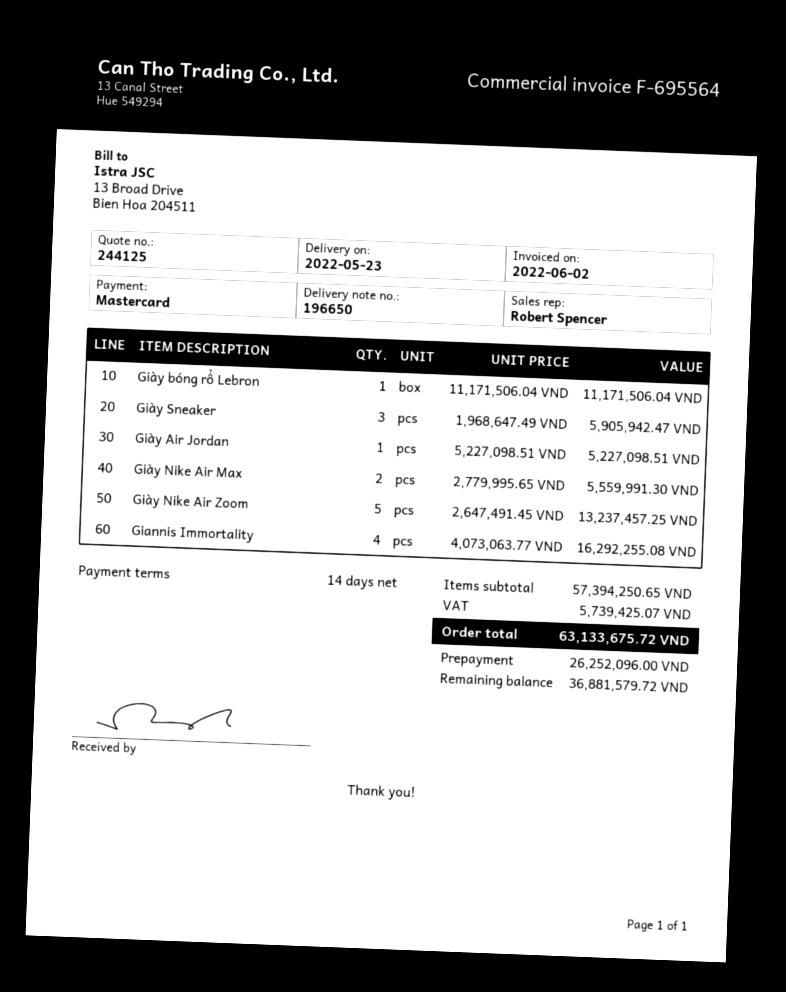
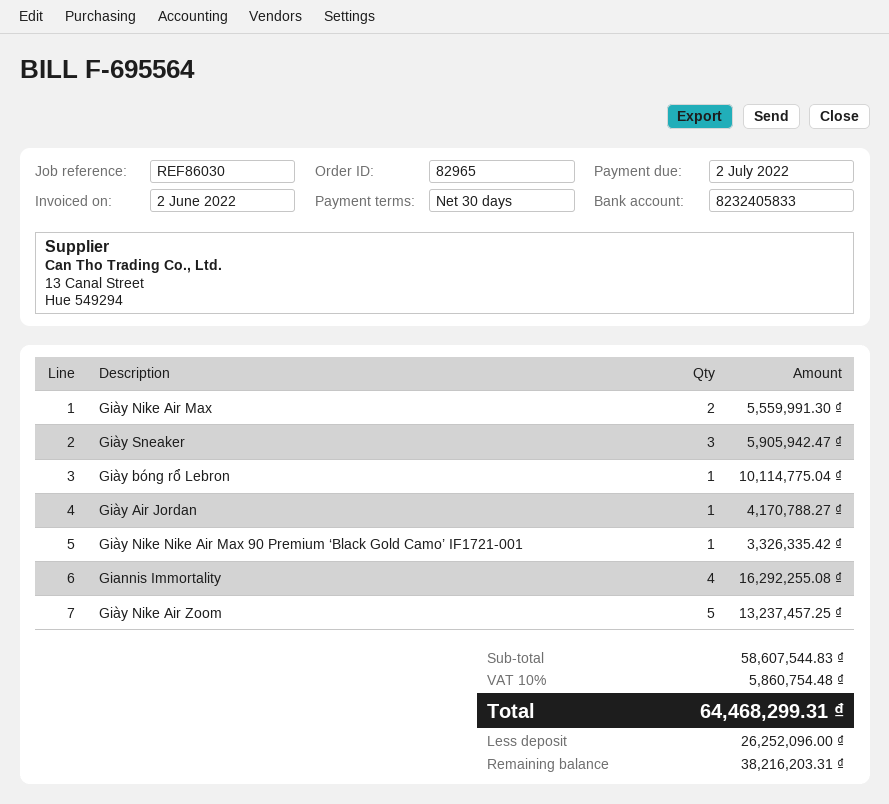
payment terms: 14 days -> 30 days
Giày bóng rổ Lebron: 1 for 11171506.04 -> 1 for 10114775.04
Giày Air Jordan: 1 for 5227098.51 -> 1 for 4170788.27
Giày Nike Nike Air Max 90 Premium ‘Black Gold Camo’ IF1721-001: none -> 1 for 3326335.42
subtotal: 57394250.65 -> 58607544.83
tax: 5739425.07 -> 5860754.48
total: 63133675.72 -> 64468299.31
balance: 36881579.72 -> 38216203.31

